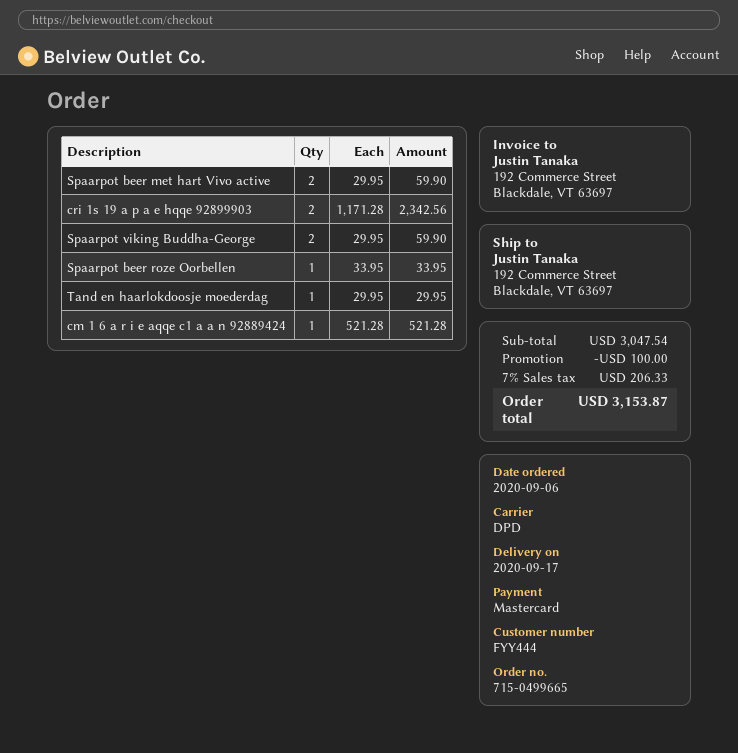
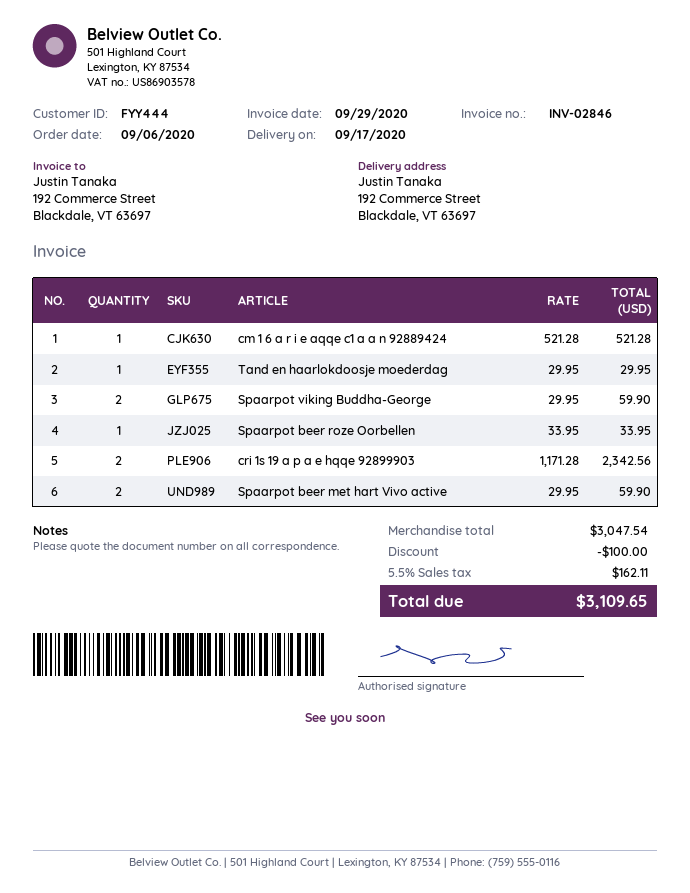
tax: 7% = 206.33 -> 5.5% = 162.11
total: 3153.87 -> 3109.65

